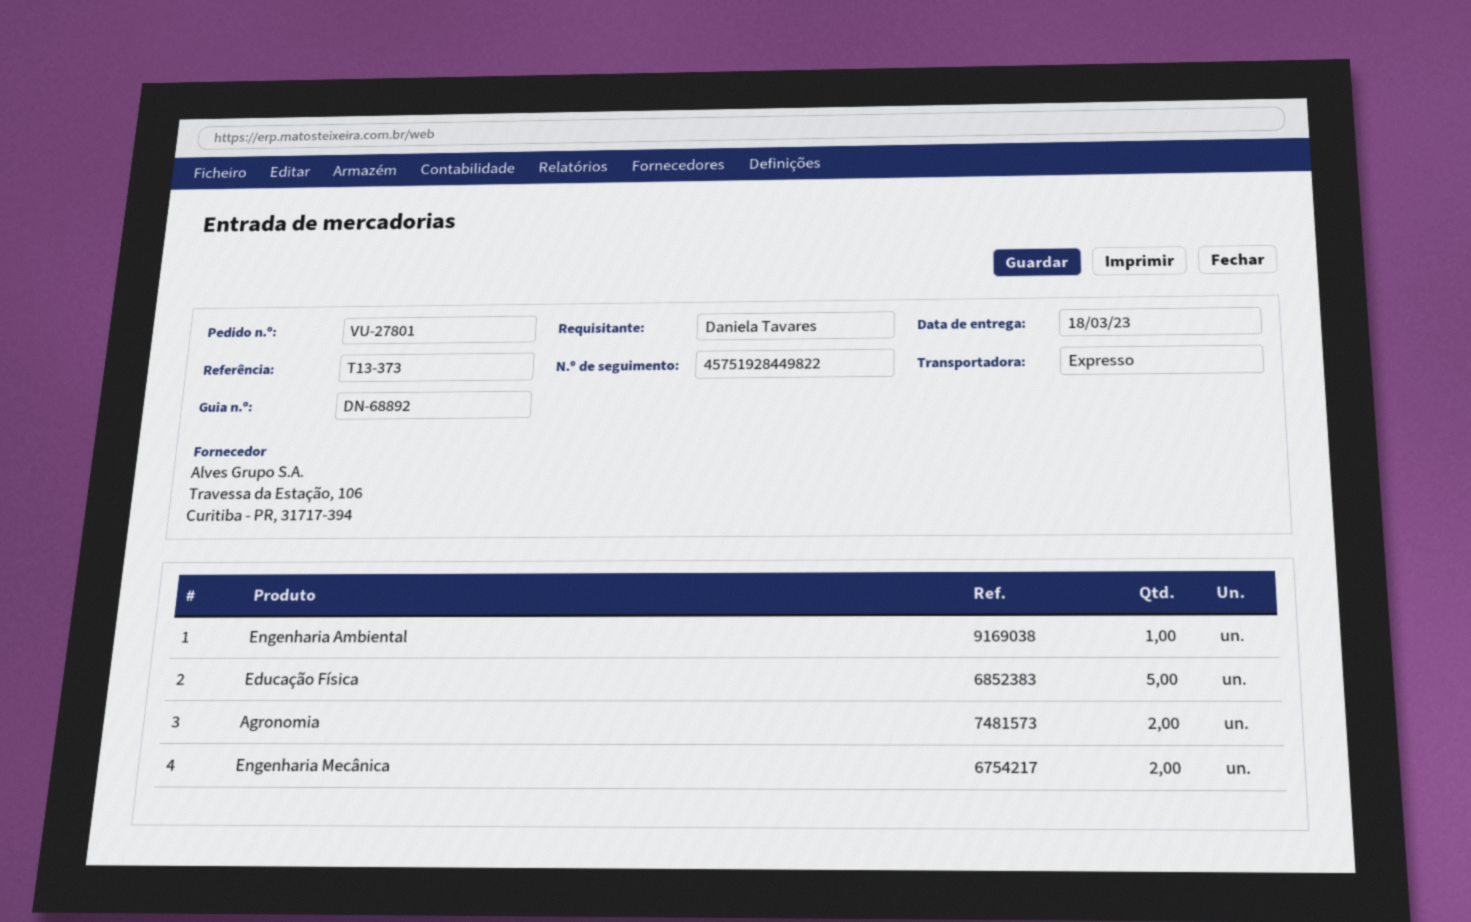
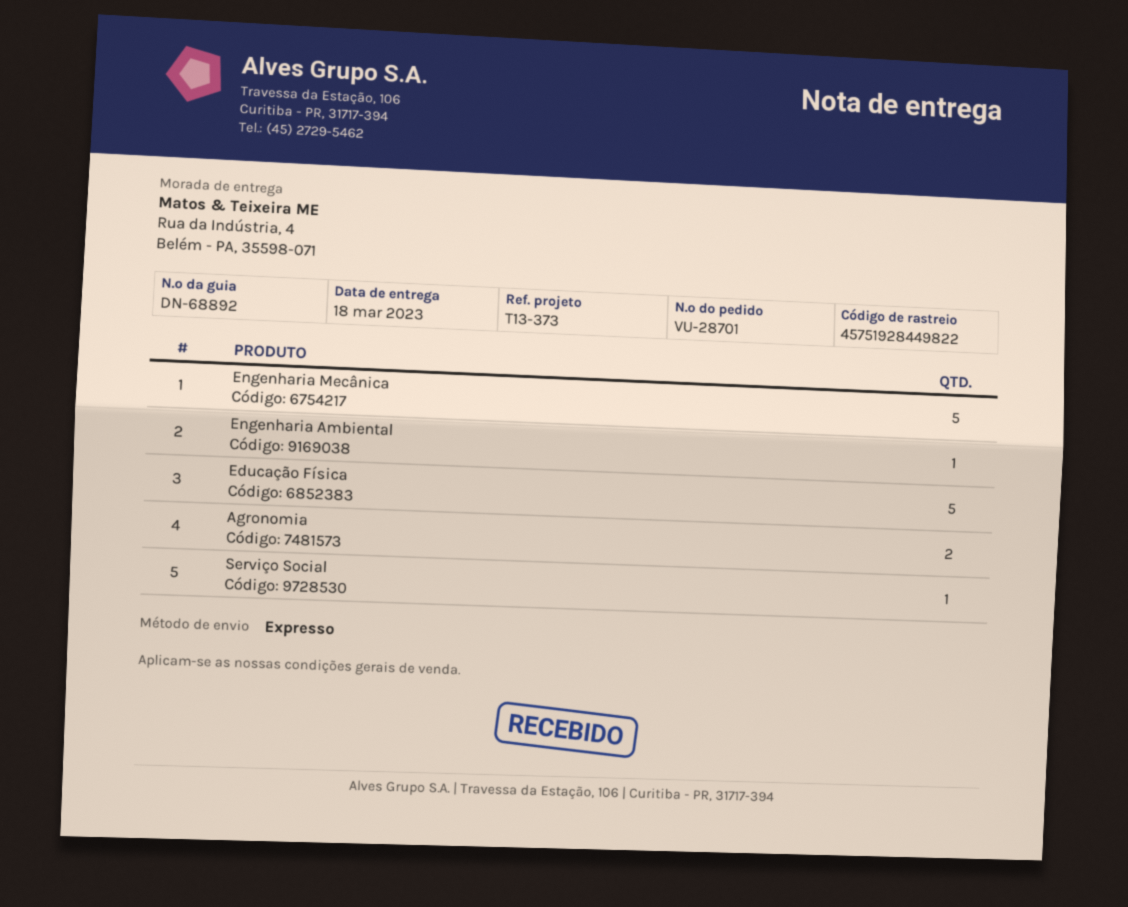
order number: VU-27801 -> VU-28701
Engenharia Mecânica: 2 -> 5
Serviço Social: none -> 1

